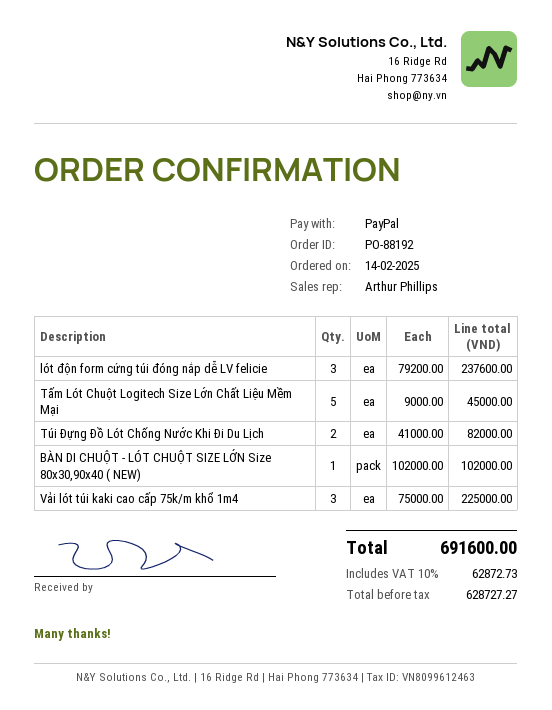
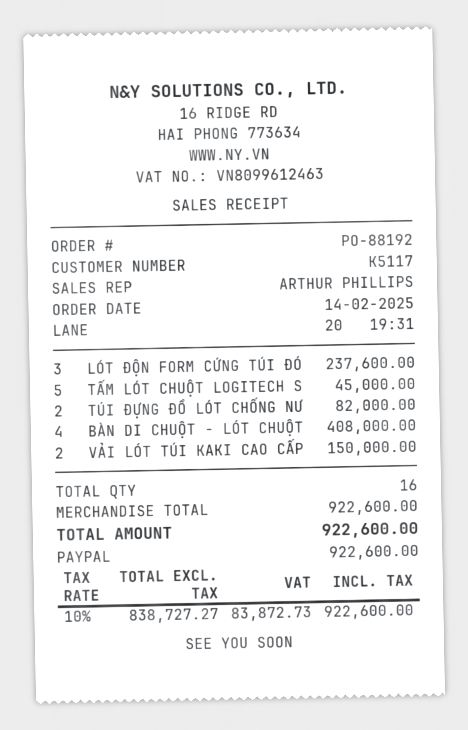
BÀN DI CHUỘT - LÓT CHUỘT SIZE LỚN Size 80x30,90x40 ( NEW): 1 for 102000.00 -> 4 for 408000.00
Vải lót túi kaki cao cấp 75k/m khổ 1m4: 3 for 225000.00 -> 2 for 150000.00
net: 628727.27 -> 838727.27
tax: 10% = 62872.73 -> 10% = 83872.73
total: 691600.00 -> 922600.00

